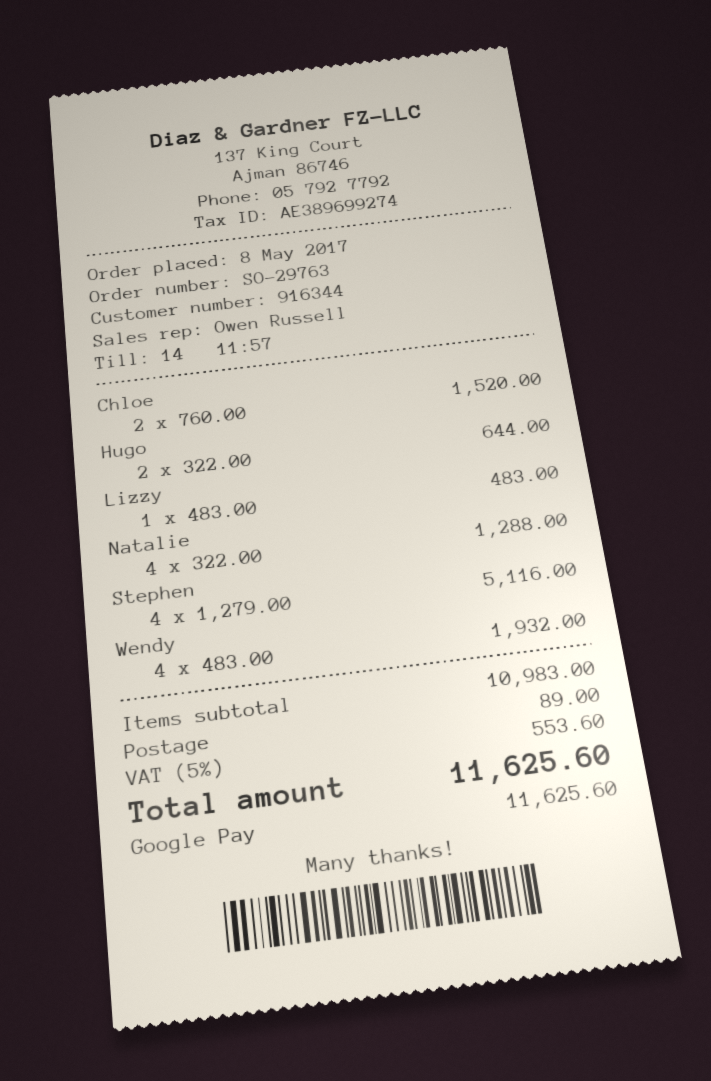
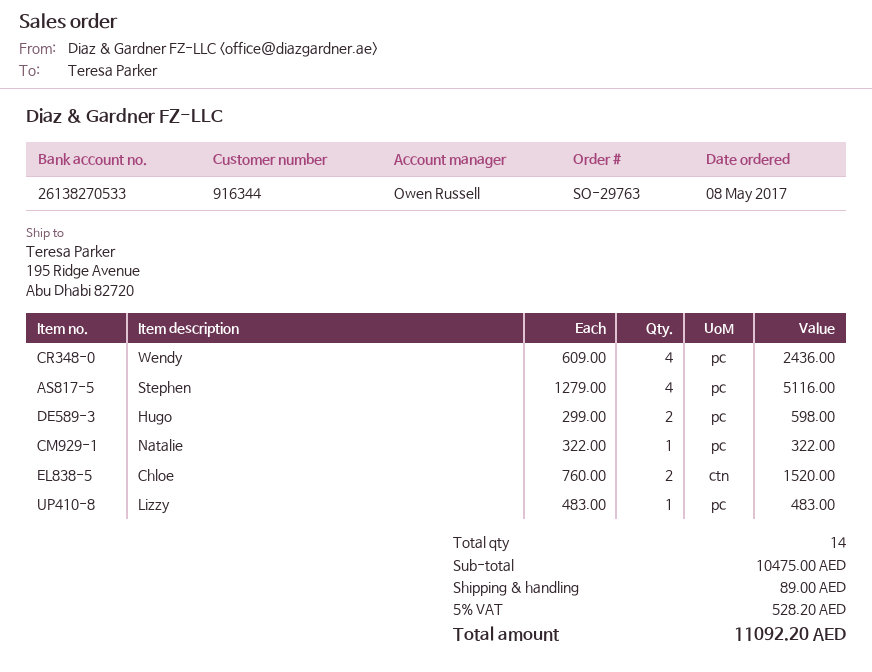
Hugo: 2 x 322.00 = 644.00 -> 2 x 299.00 = 598.00
Natalie: 4 x 322.00 = 1288.00 -> 1 x 322.00 = 322.00
Wendy: 4 x 483.00 = 1932.00 -> 4 x 609.00 = 2436.00
subtotal: 10983.00 -> 10475.00
tax: 5% = 553.60 -> 5% = 528.20
total: 11625.60 -> 11092.20

